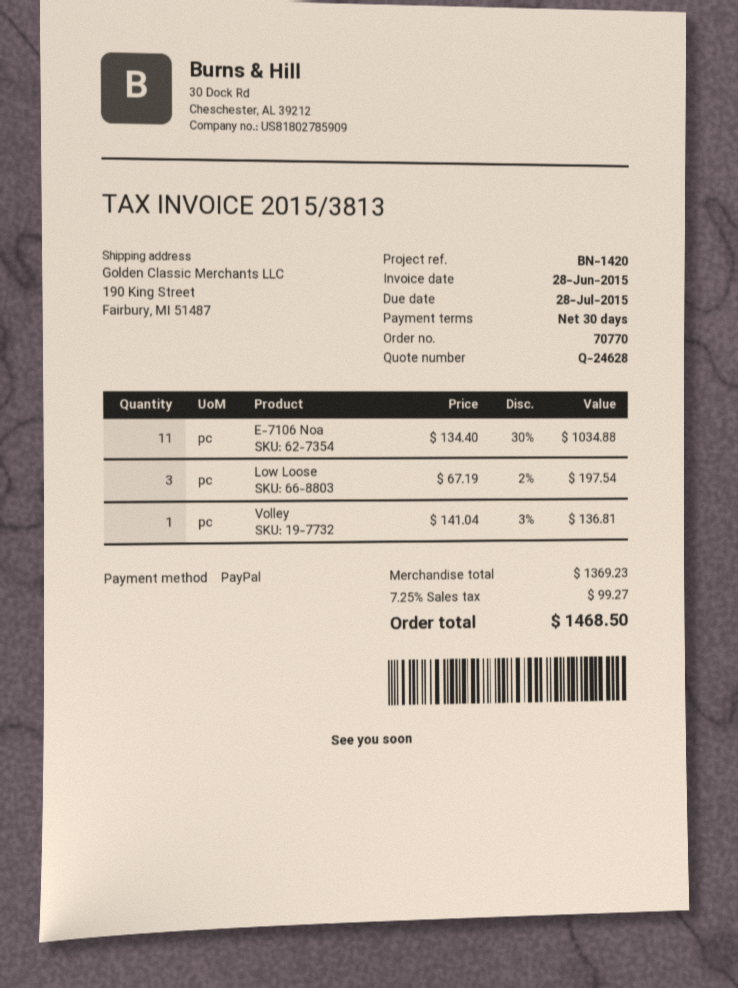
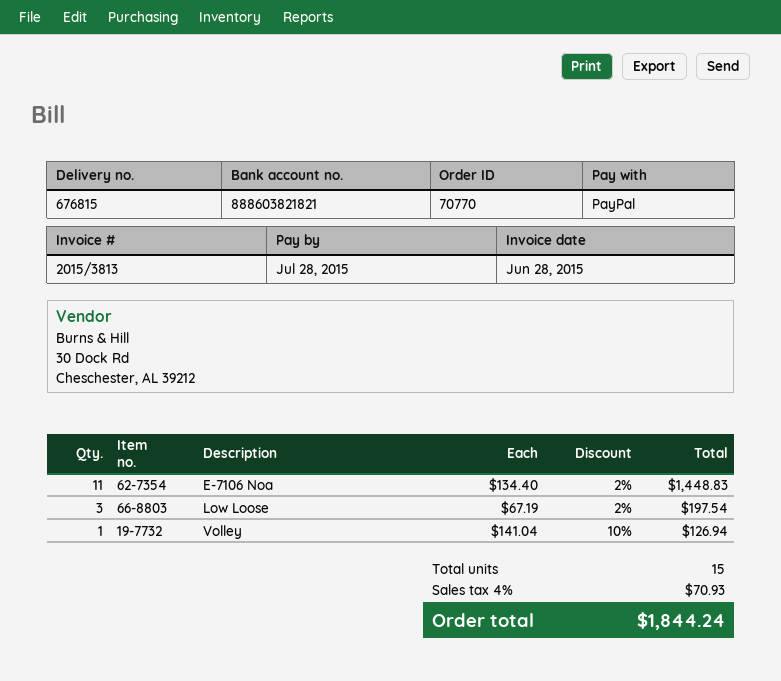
E-7106 Noa: 11 x 134.40 - 30% = 1034.88 -> 11 x 134.40 - 2% = 1448.83
Volley: 1 x 141.04 - 3% = 136.81 -> 1 x 141.04 - 10% = 126.94
tax: 7.25% = 99.27 -> 4% = 70.93
total: 1468.50 -> 1844.24

